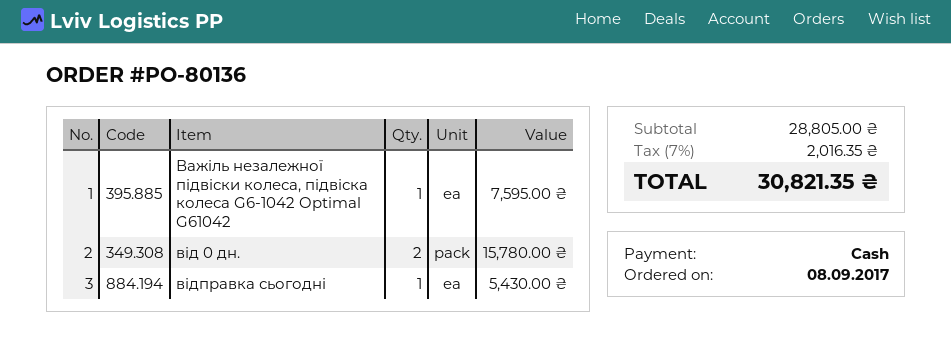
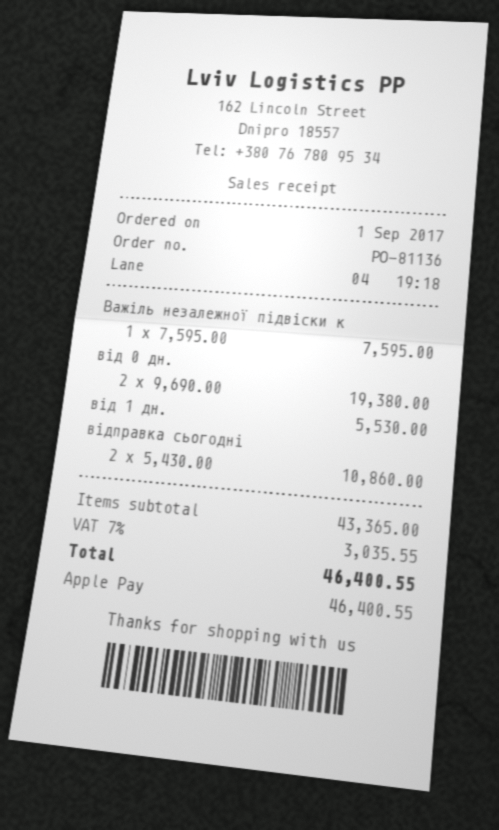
order number: PO-80136 -> PO-81136
order date: 2017-09-08 -> 2017-09-01
payment method: cash -> Apple Pay
від 0 дн.: 2 for 15780.00 -> 2 for 19380.00
відправка сьогодні: 1 for 5430.00 -> 2 for 10860.00
від 1 дн.: none -> 1 for 5530.00
subtotal: 28805.00 -> 43365.00
tax: 7% = 2016.35 -> 7% = 3035.55
total: 30821.35 -> 46400.55

